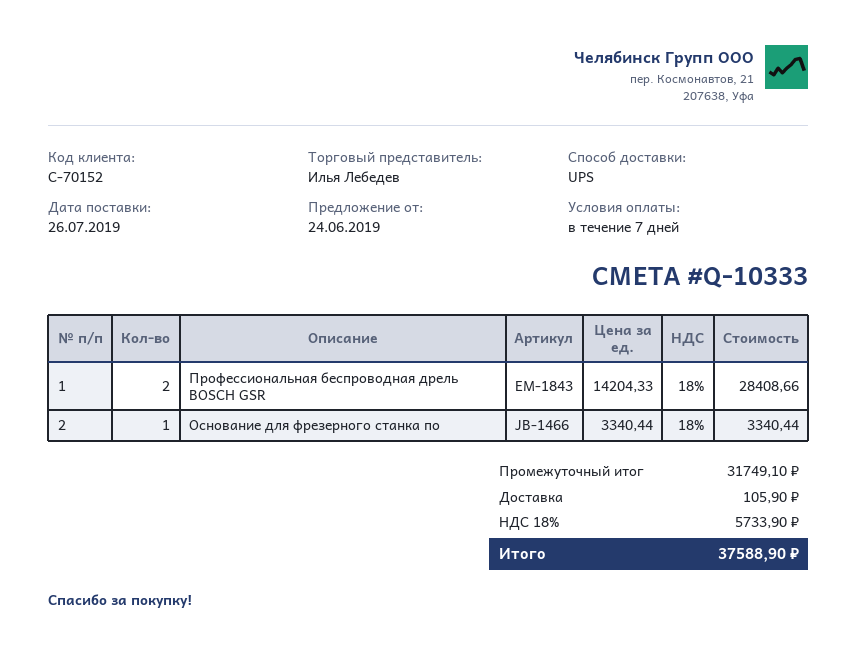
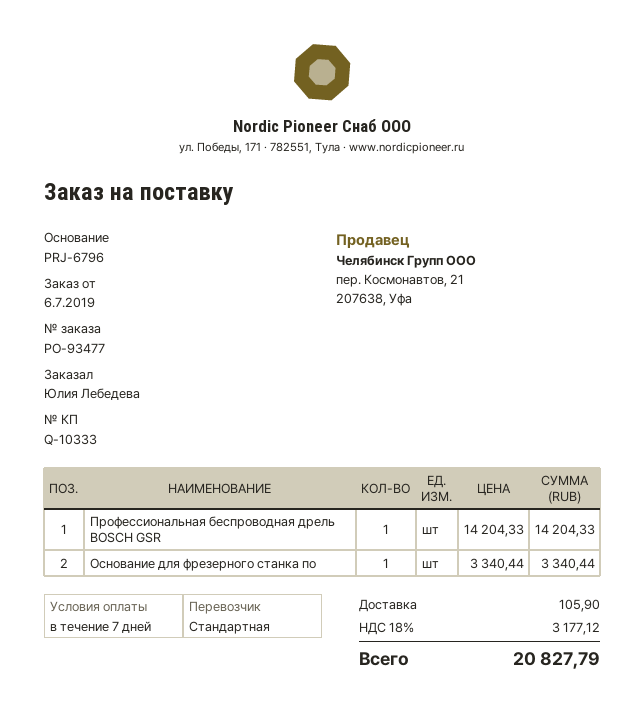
shipping method: UPS -> standard
Профессиональная беспроводная дрель BOSCH GSR: 2 x 14204.33 = 28408.66 -> 1 x 14204.33 = 14204.33
tax: 18% = 5733.90 -> 18% = 3177.12
total: 37588.90 -> 20827.79

